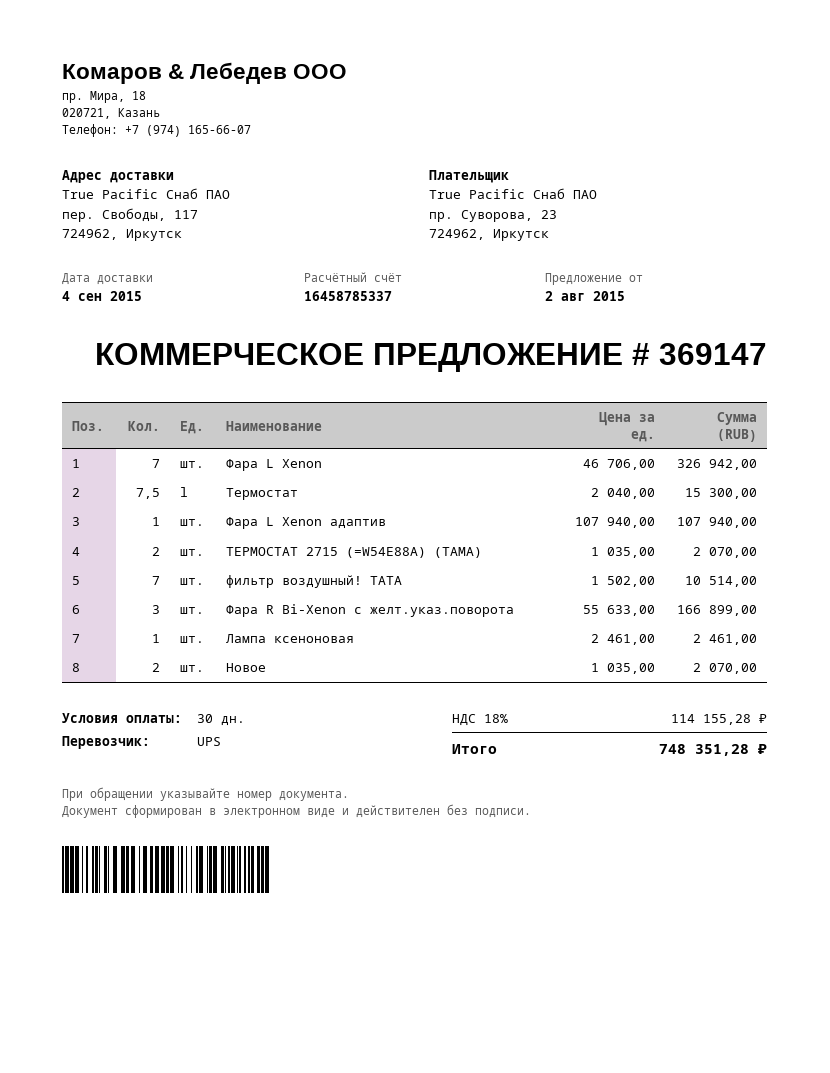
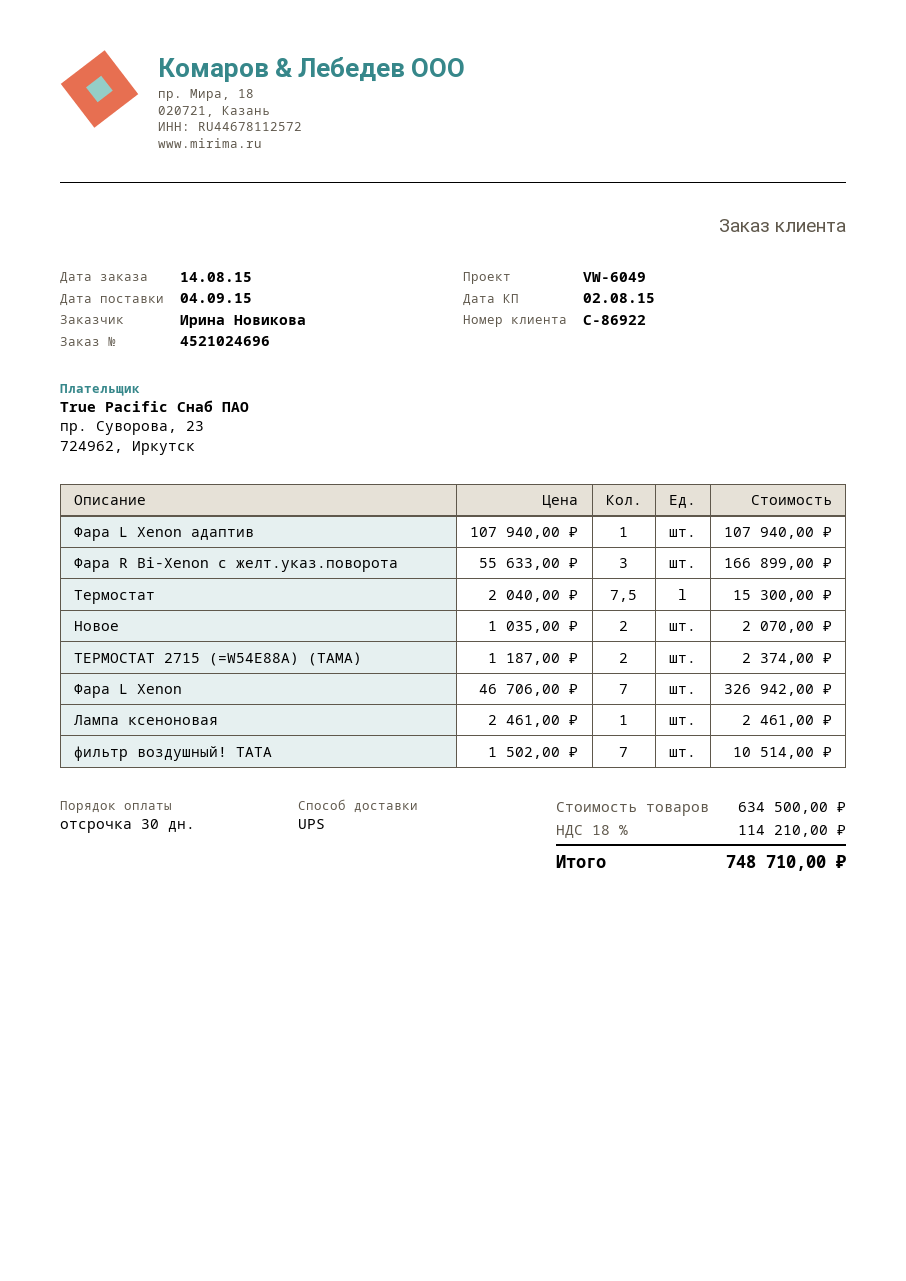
ТЕРМОСТАТ 2715 (=W54E88A) (TAMA): 2 x 1035.00 = 2070.00 -> 2 x 1187.00 = 2374.00
tax: 18% = 114155.28 -> 18% = 114210.00
total: 748351.28 -> 748710.00

